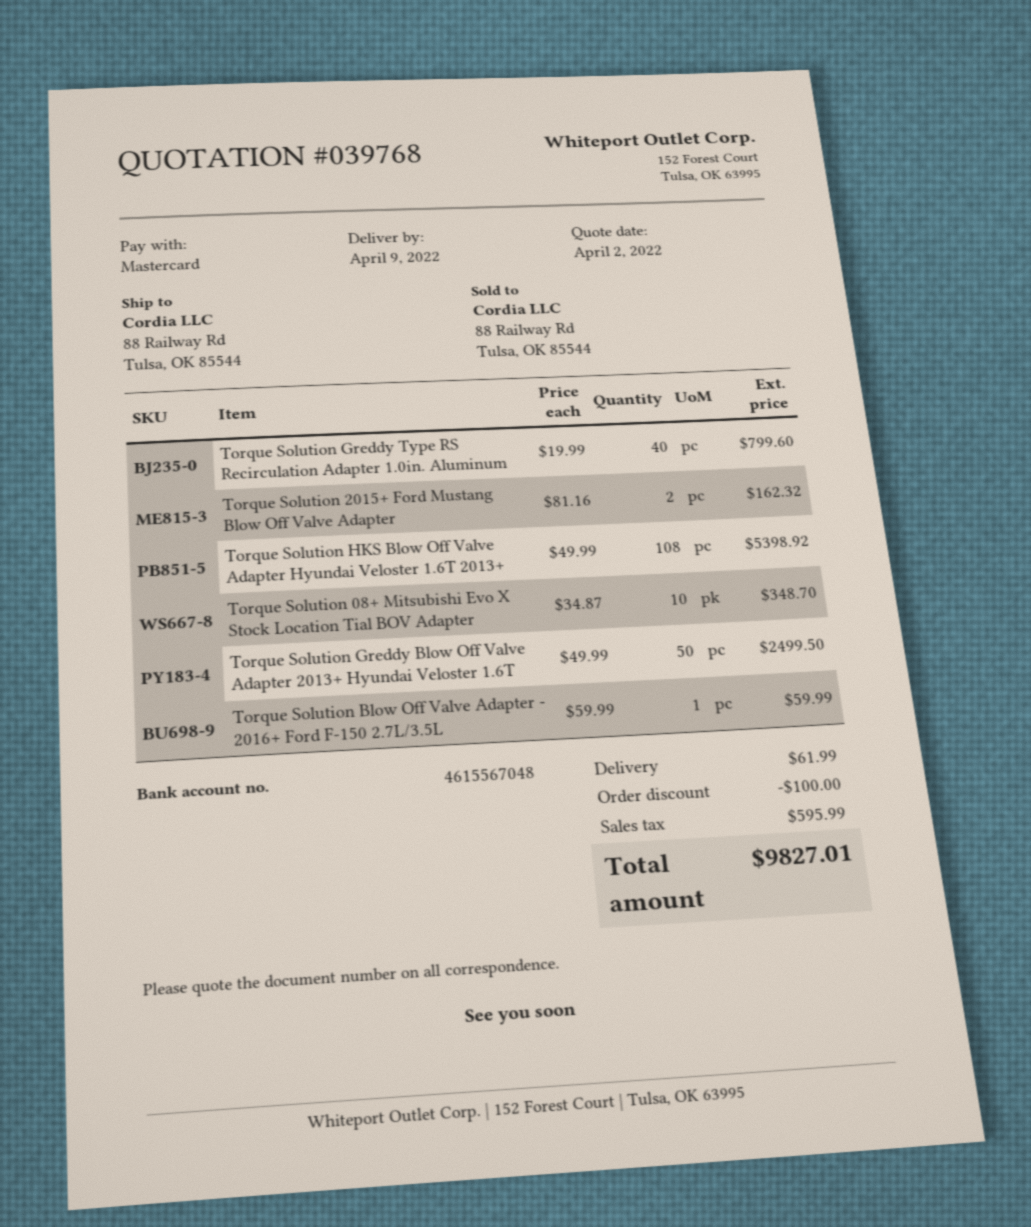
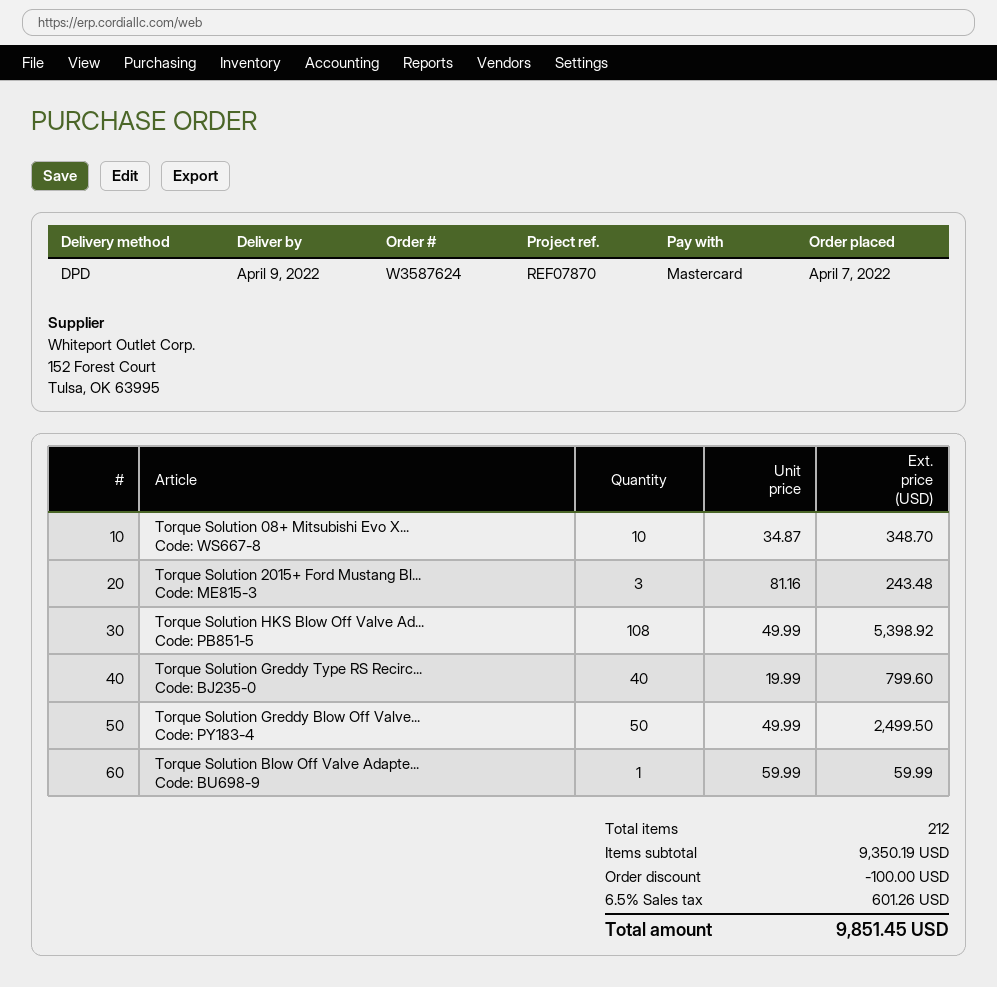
Torque Solution 2015+ Ford Mustang Blow Off Valve Adapter: 2 x 81.16 = 162.32 -> 3 x 81.16 = 243.48
shipping: 61.99 -> none
tax: 595.99 -> 601.26
total: 9827.01 -> 9851.45

